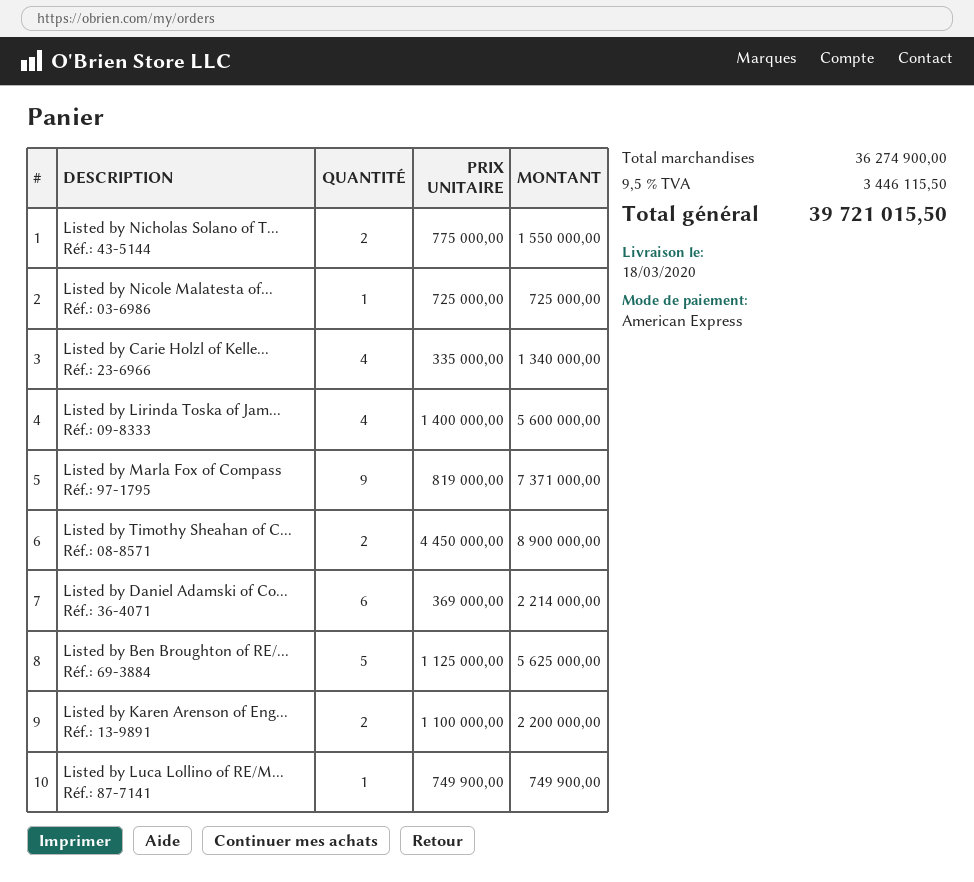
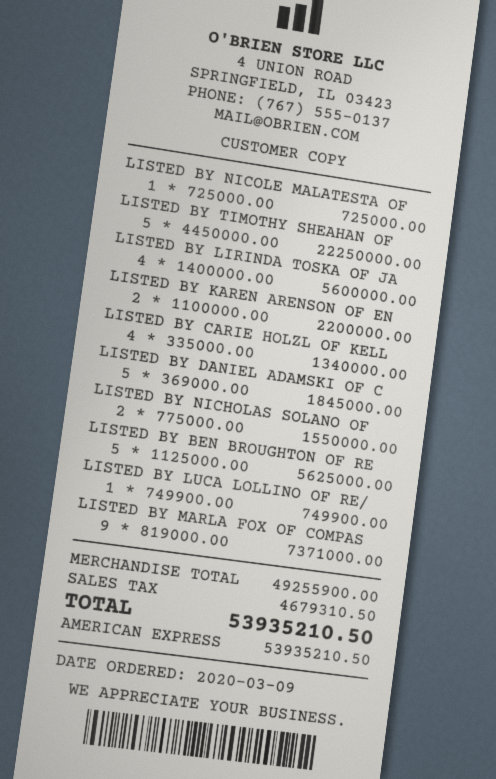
Listed by Timothy Sheahan of C...: 2 x 4450000.00 = 8900000.00 -> 5 x 4450000.00 = 22250000.00
Listed by Daniel Adamski of Co...: 6 x 369000.00 = 2214000.00 -> 5 x 369000.00 = 1845000.00
subtotal: 36274900.00 -> 49255900.00
tax: 3446115.50 -> 4679310.50
total: 39721015.50 -> 53935210.50

